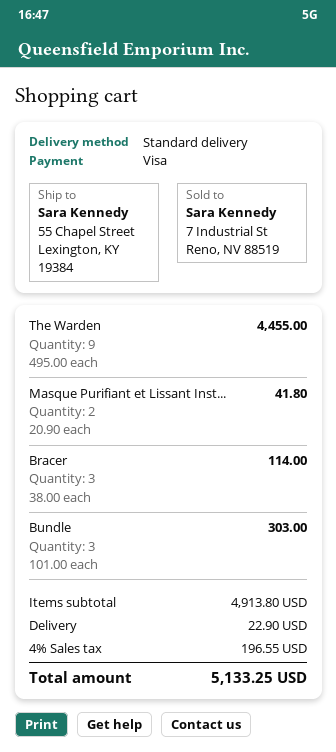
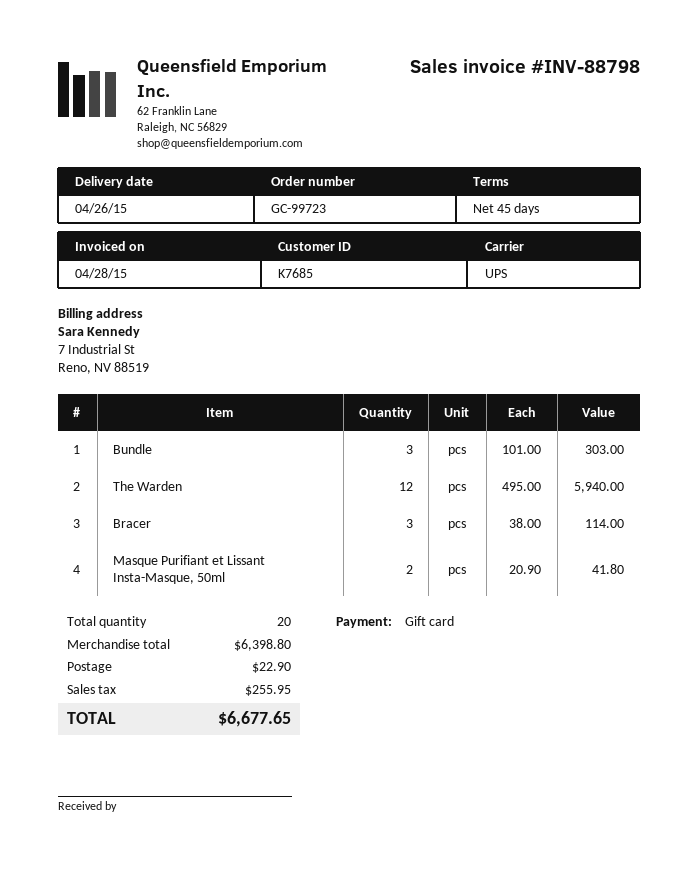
payment method: Visa -> gift card
shipping method: standard -> UPS
The Warden: 9 x 495.00 = 4455.00 -> 12 x 495.00 = 5940.00
subtotal: 4913.80 -> 6398.80
tax: 196.55 -> 255.95
total: 5133.25 -> 6677.65

